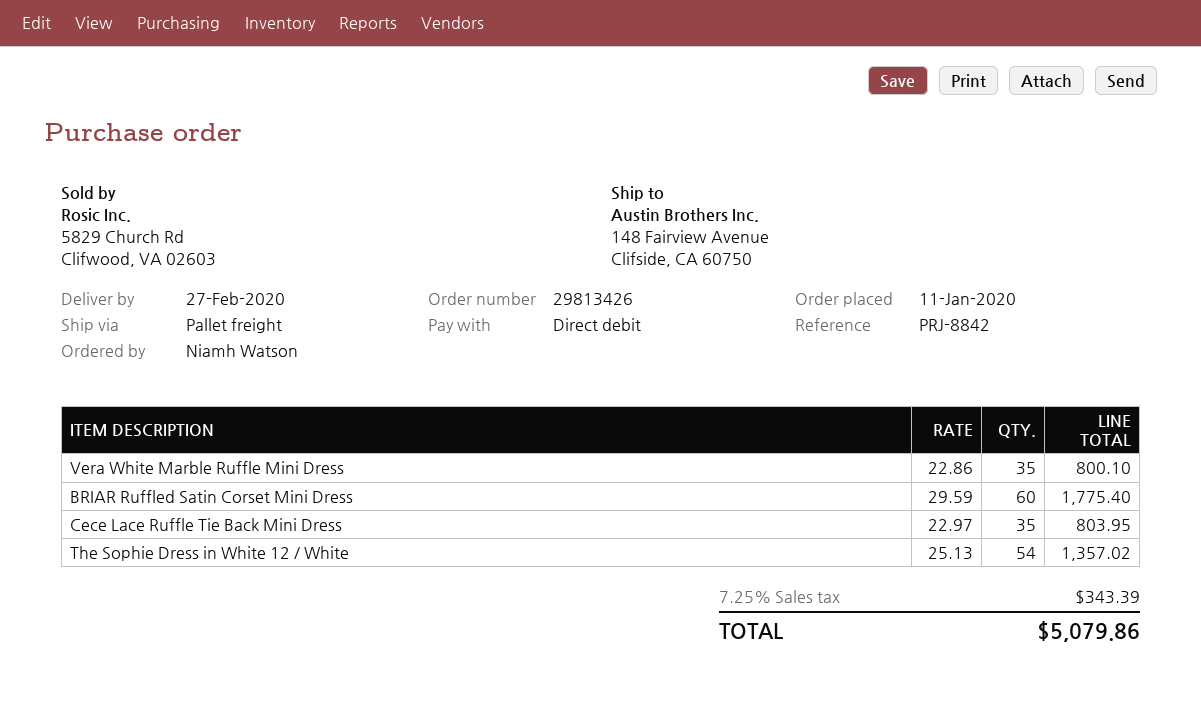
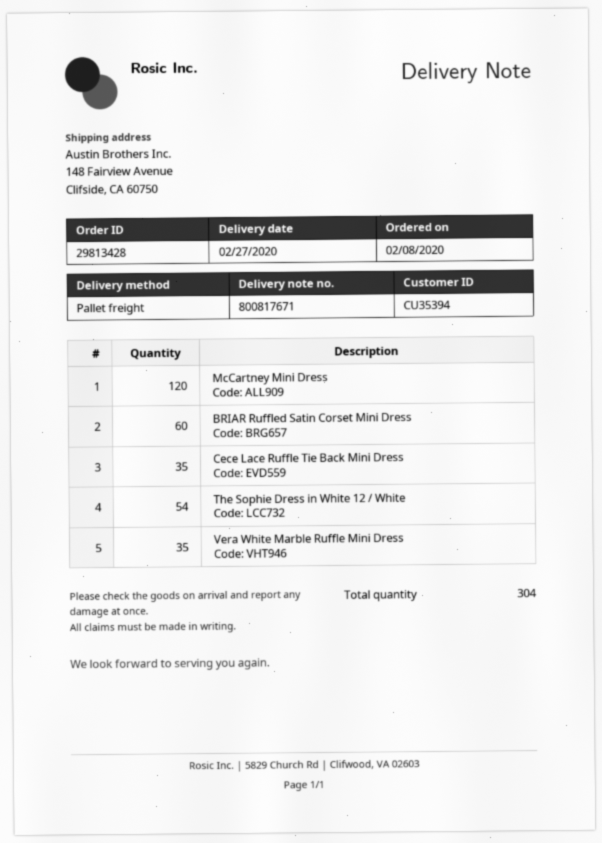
order number: 29813426 -> 29813428
order date: 2020-01-11 -> 2020-02-08
McCartney Mini Dress: none -> 120

